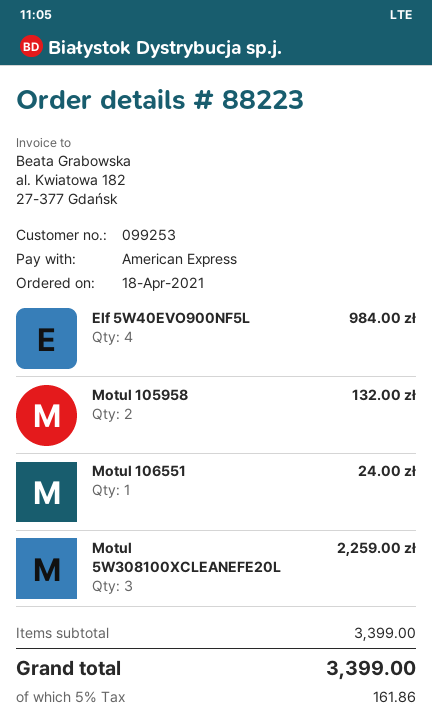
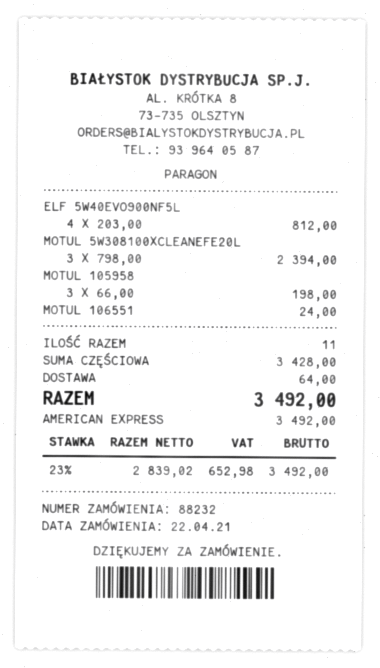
order number: 88223 -> 88232
order date: 2021-04-18 -> 2021-04-22
Elf 5W40EVO900NF5L: 4 for 984.00 -> 4 for 812.00
Motul 105958: 2 for 132.00 -> 3 for 198.00
Motul 5W308100XCLEANEFE20L: 3 for 2259.00 -> 3 for 2394.00
subtotal: 3399.00 -> 3428.00
shipping: none -> 64.00
tax: 5% = 161.86 -> 23% = 652.98
total: 3399.00 -> 3492.00

